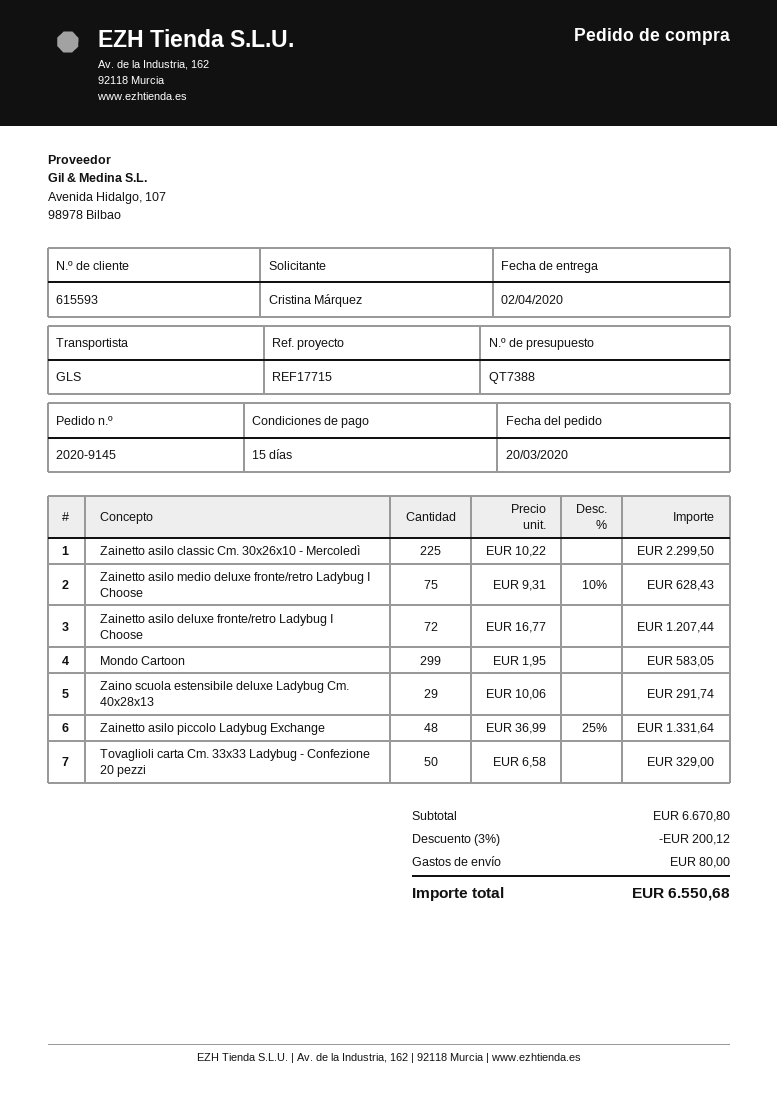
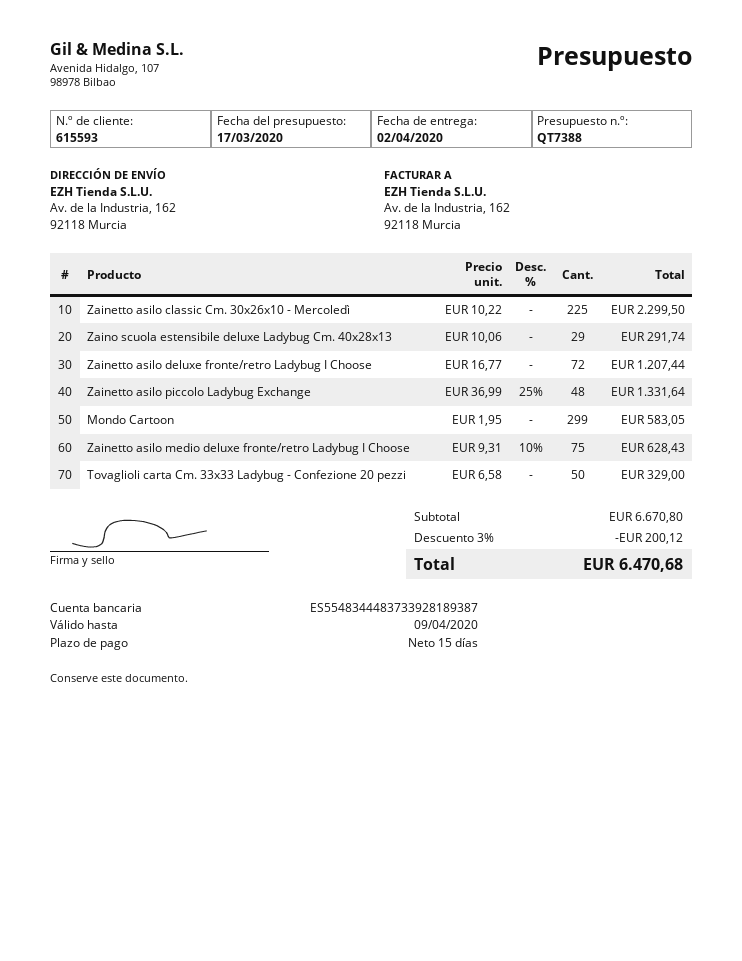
shipping: 80.00 -> none
total: 6550.68 -> 6470.68

